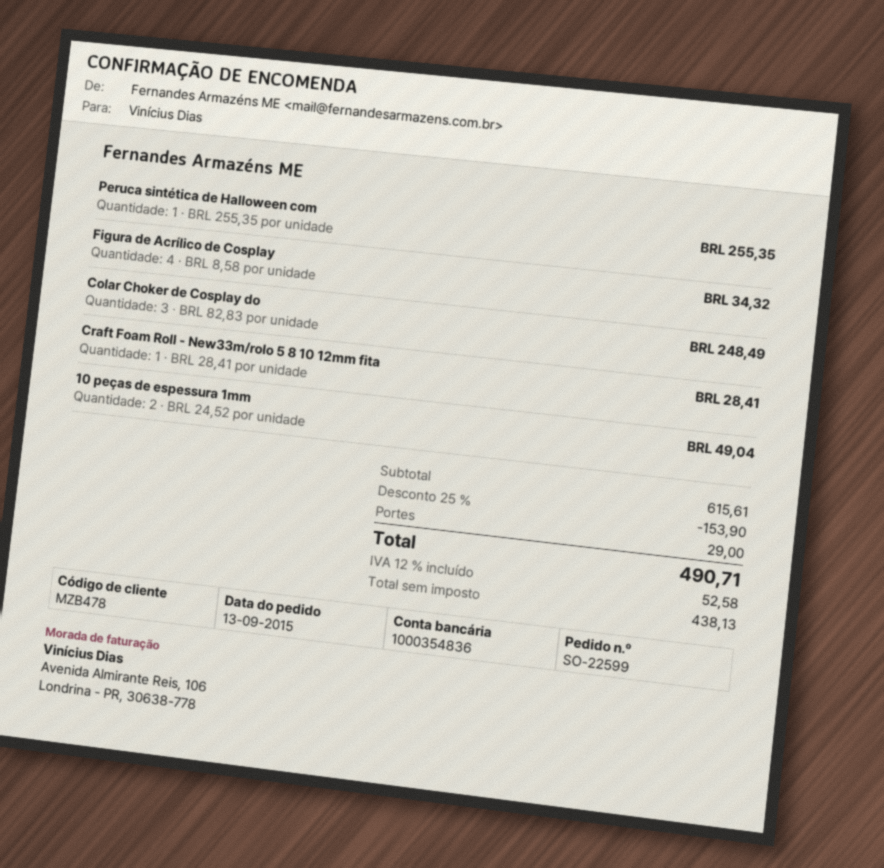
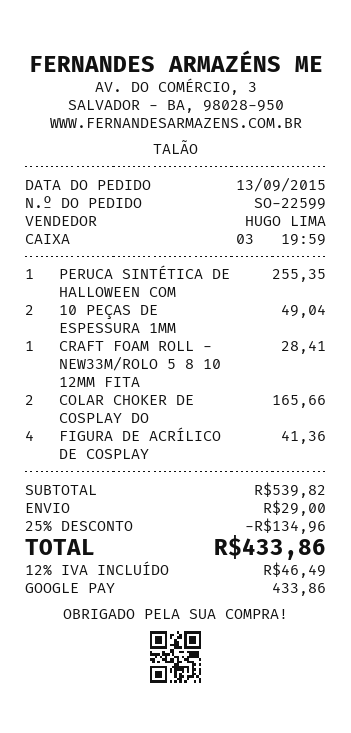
Figura de Acrílico de Cosplay: 4 for 34.32 -> 4 for 41.36
Colar Choker de Cosplay do: 3 for 248.49 -> 2 for 165.66
subtotal: 615.61 -> 539.82
discount: 25% = 153.90 -> 25% = 134.96
tax: 12% = 52.58 -> 12% = 46.49
total: 490.71 -> 433.86

